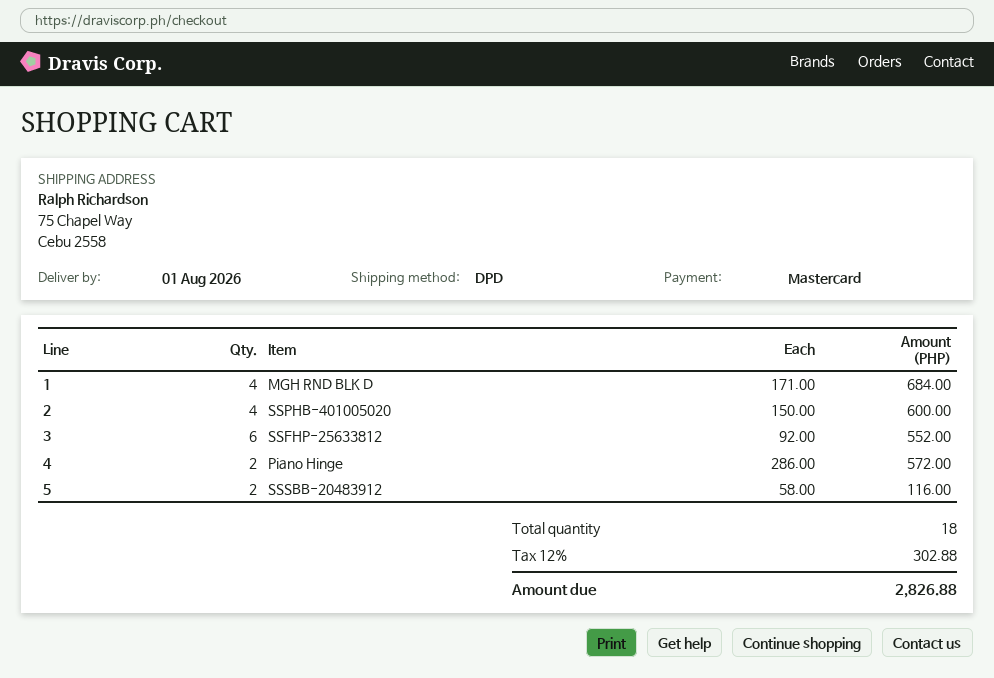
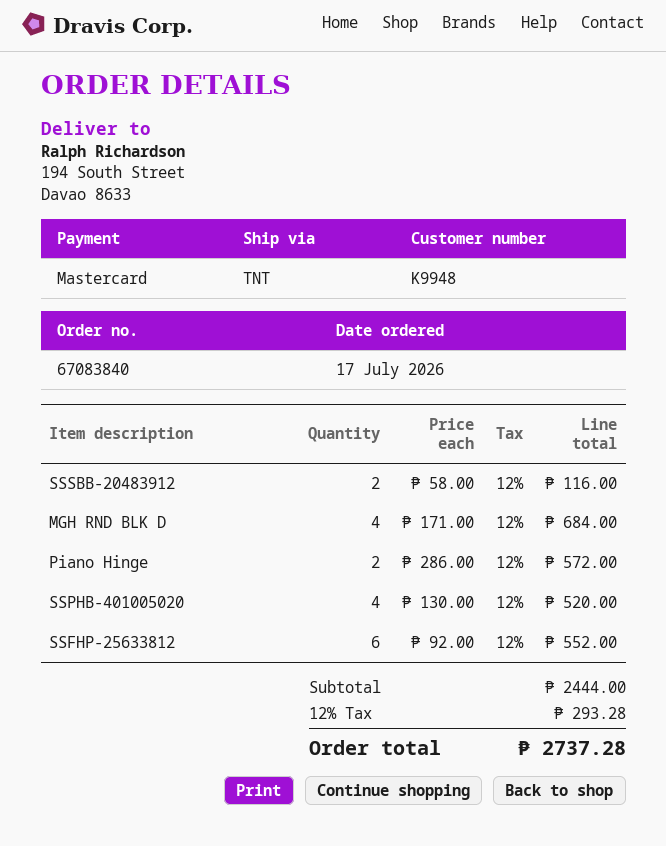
shipping method: DPD -> TNT
ship to: 75 Chapel Way, Cebu 2558 -> 194 South Street, Davao 8633
SSPHB-401005020: 4 x 150.00 = 600.00 -> 4 x 130.00 = 520.00
tax: 12% = 302.88 -> 12% = 293.28
total: 2826.88 -> 2737.28

